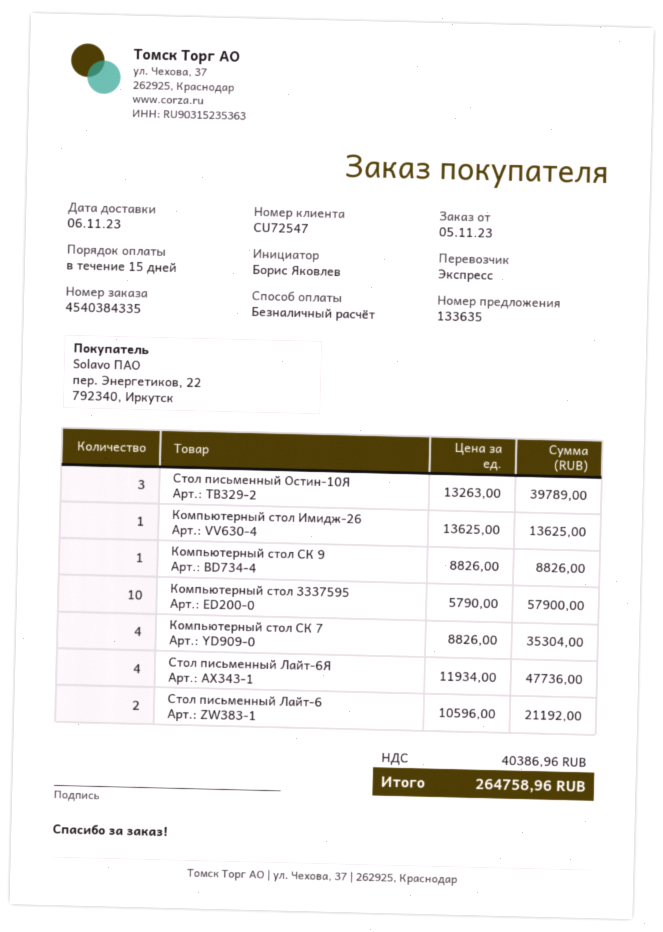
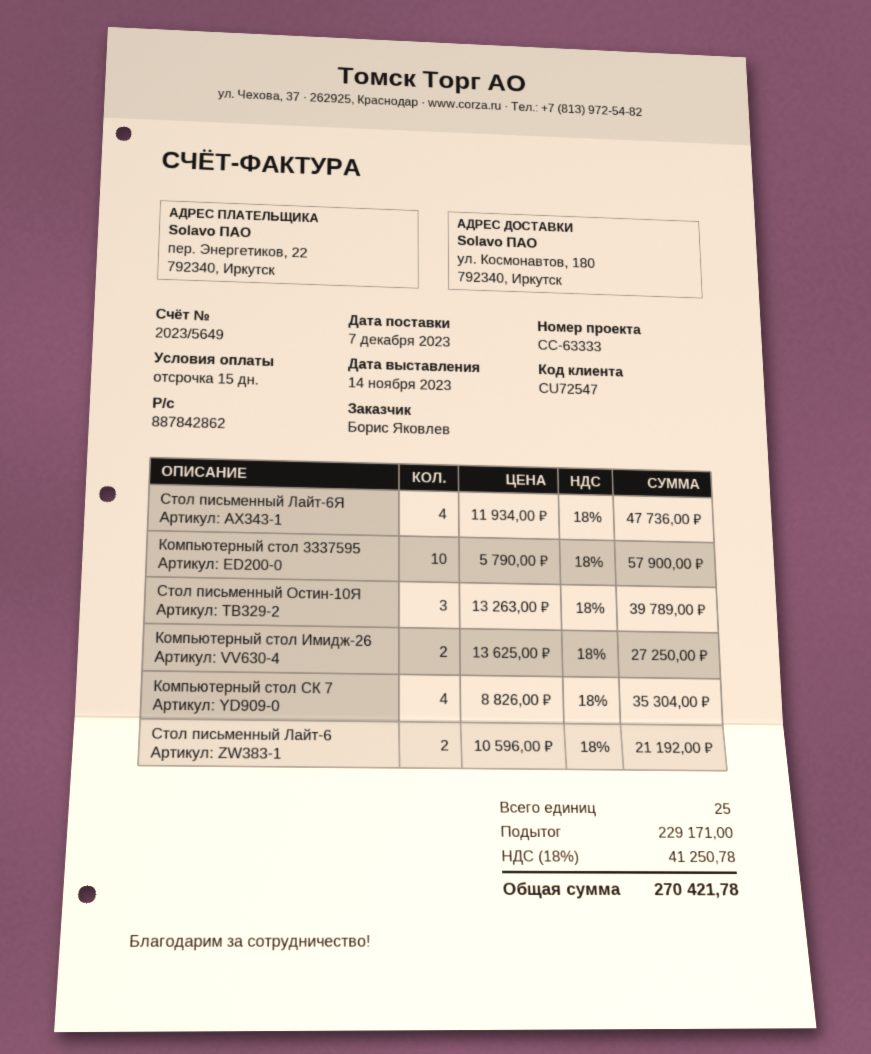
delivery date: 2023-11-06 -> 2023-12-07
Компьютерный стол Имидж-26: 1 x 13625.00 = 13625.00 -> 2 x 13625.00 = 27250.00
Компьютерный стол СК 9: 1 x 8826.00 = 8826.00 -> none
tax: 40386.96 -> 41250.78
total: 264758.96 -> 270421.78

